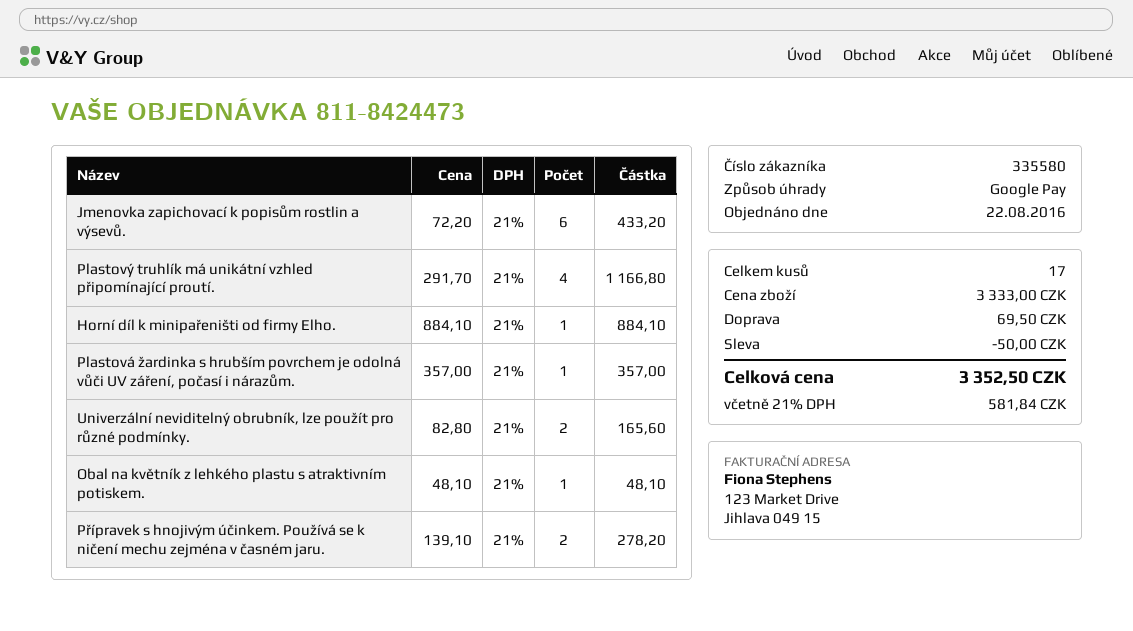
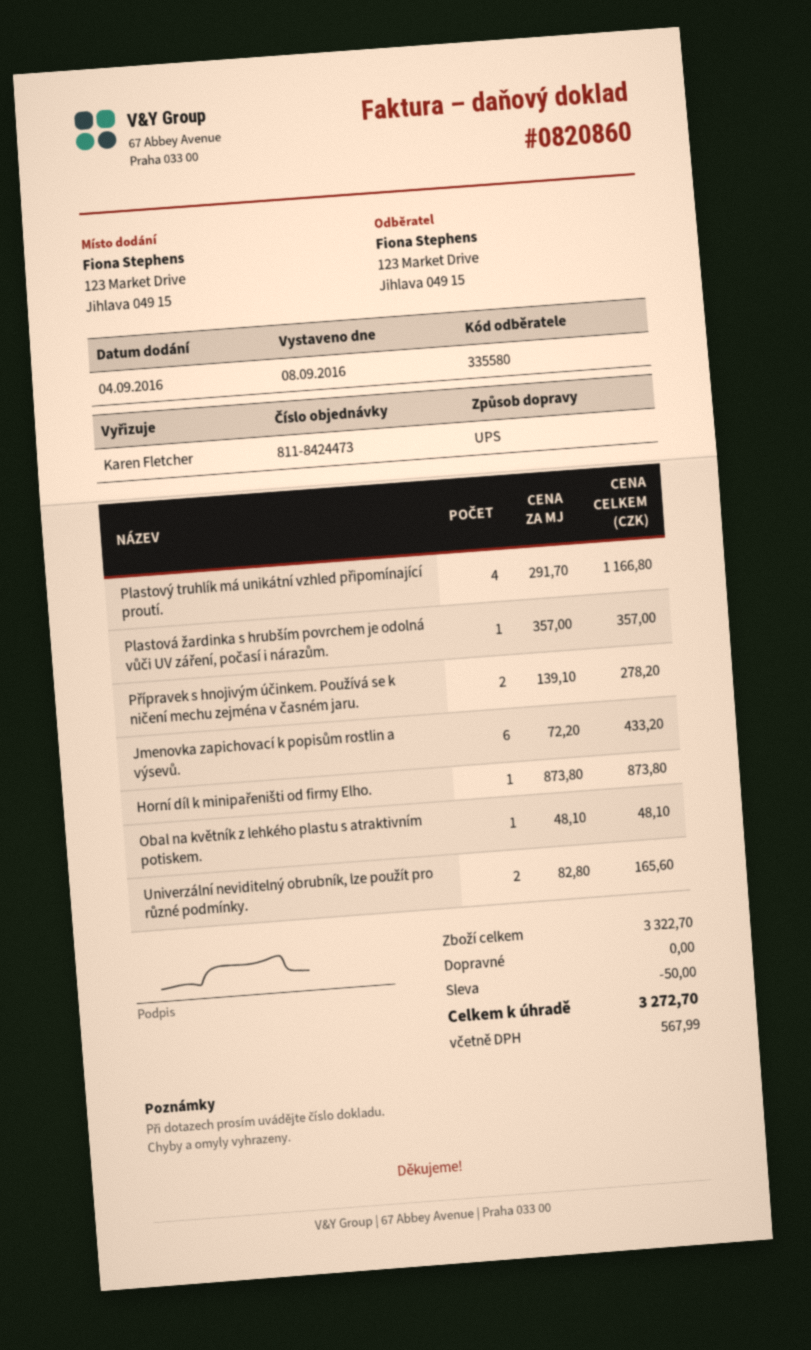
Horní díl k minipařeništi od firmy Elho.: 1 x 884.10 = 884.10 -> 1 x 873.80 = 873.80
subtotal: 3333.00 -> 3322.70
shipping: 69.50 -> 0.00
tax: 581.84 -> 567.99
total: 3352.50 -> 3272.70

